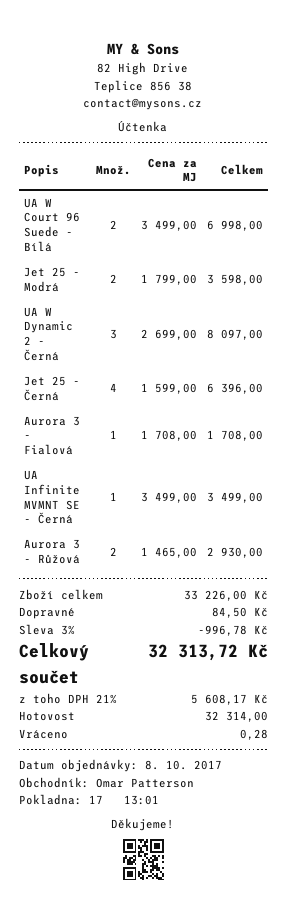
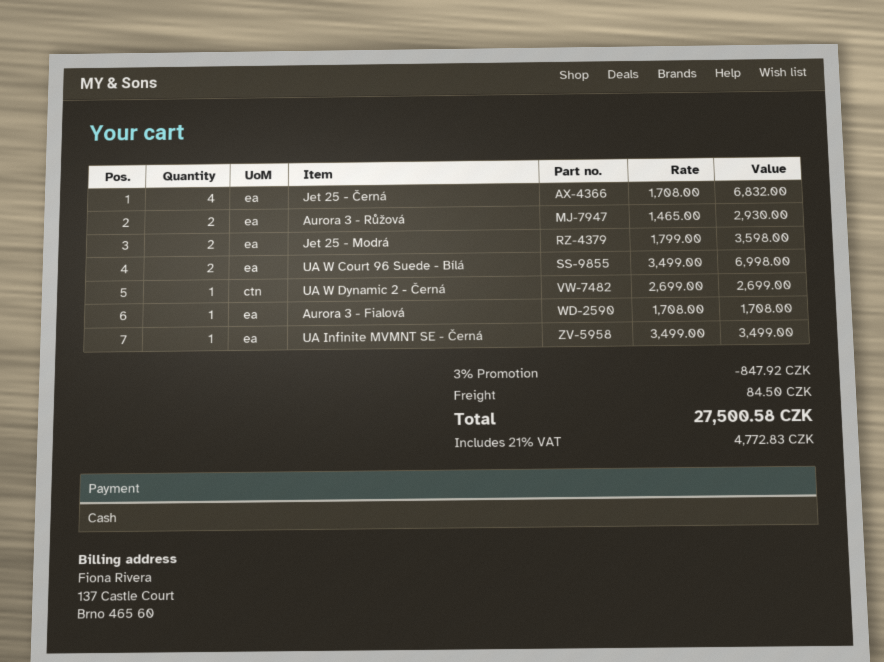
UA W Dynamic 2 - Černá: 3 x 2699.00 = 8097.00 -> 1 x 2699.00 = 2699.00
Jet 25 - Černá: 4 x 1599.00 = 6396.00 -> 4 x 1708.00 = 6832.00
discount: 3% = 996.78 -> 3% = 847.92
tax: 21% = 5608.17 -> 21% = 4772.83
total: 32313.72 -> 27500.58

